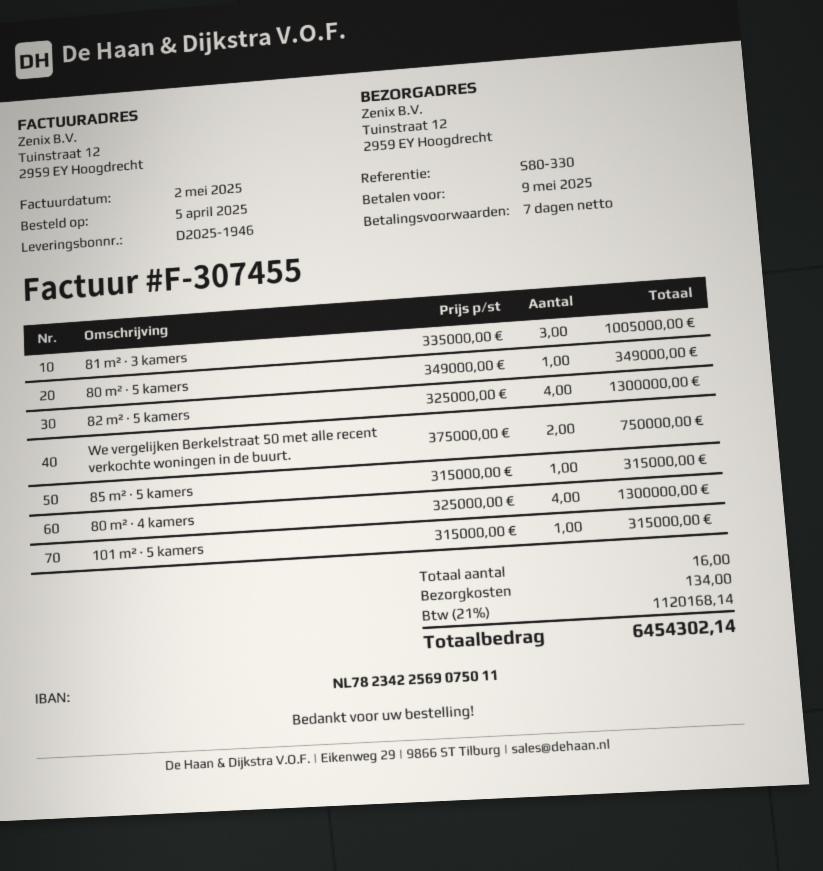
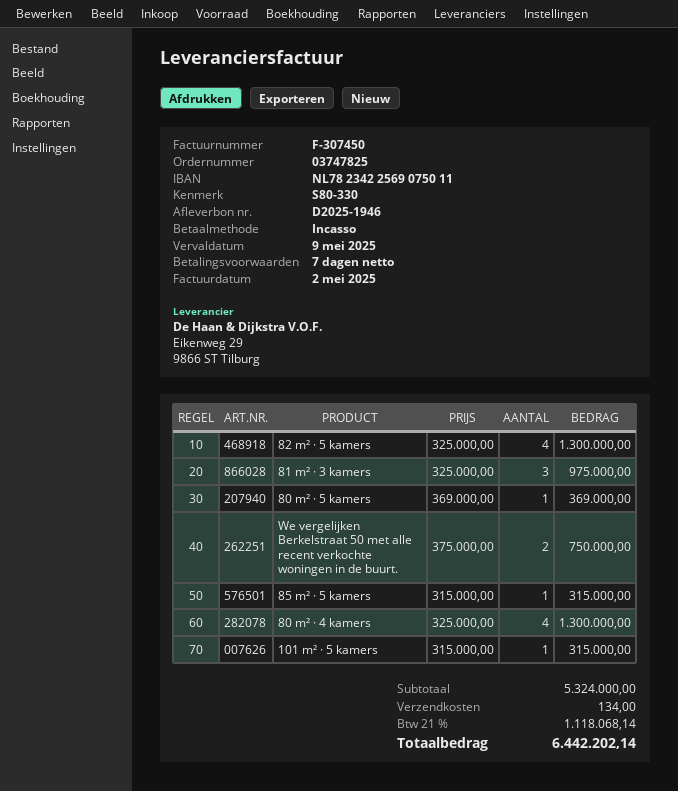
invoice number: F-307455 -> F-307450
81 m² · 3 kamers: 3 x 335000.00 = 1005000.00 -> 3 x 325000.00 = 975000.00
80 m² · 5 kamers: 1 x 349000.00 = 349000.00 -> 1 x 369000.00 = 369000.00
tax: 21% = 1120168.14 -> 21% = 1118068.14
total: 6454302.14 -> 6442202.14

